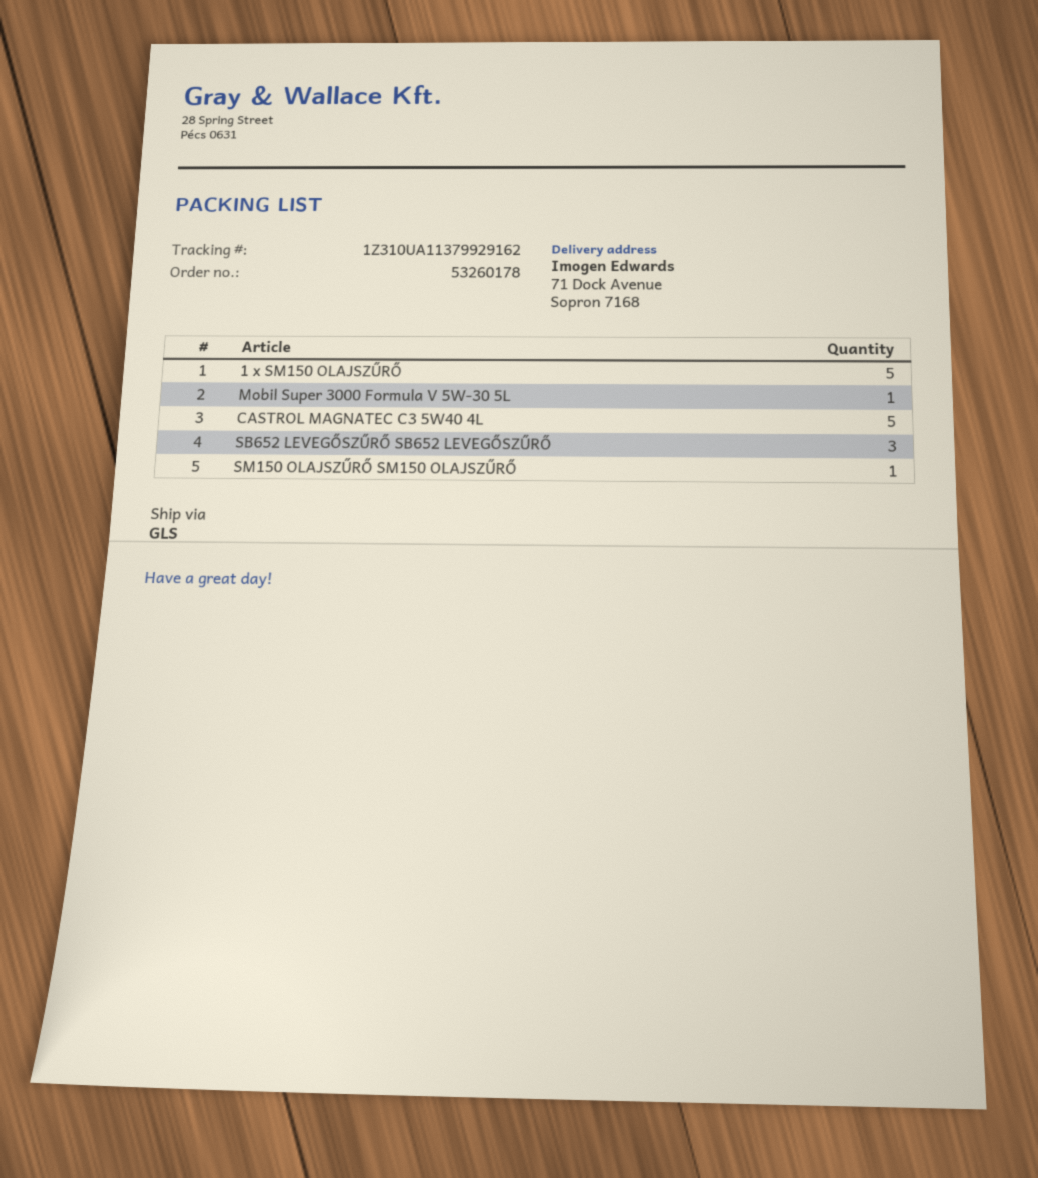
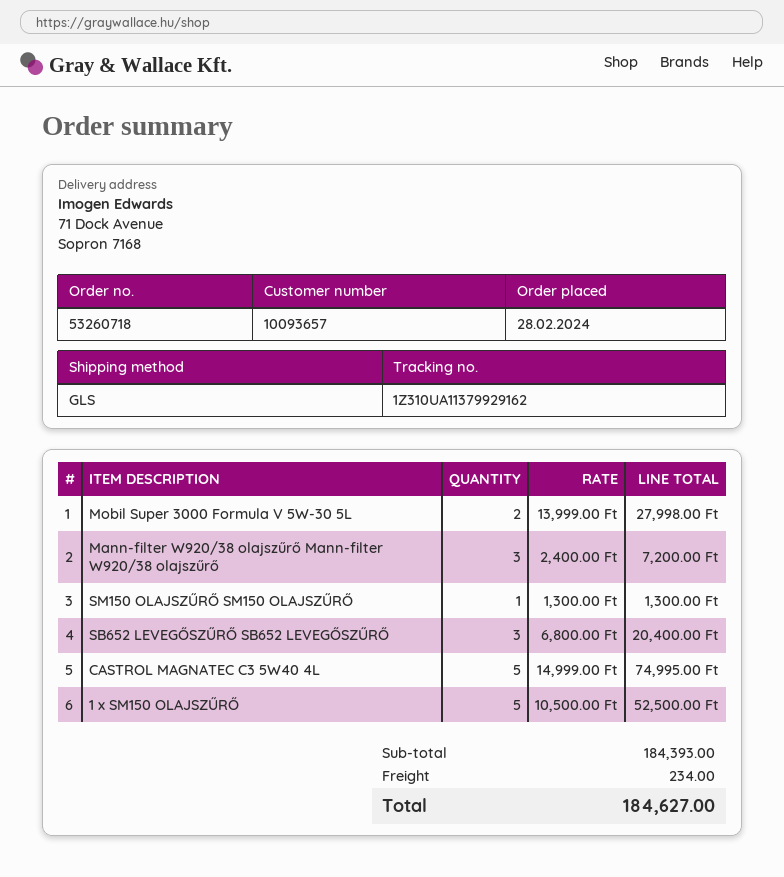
order number: 53260178 -> 53260718
Mobil Super 3000 Formula V 5W-30 5L: 1 -> 2
Mann-filter W920/38 olajszűrő Mann-filter W920/38 olajszűrő: none -> 3

